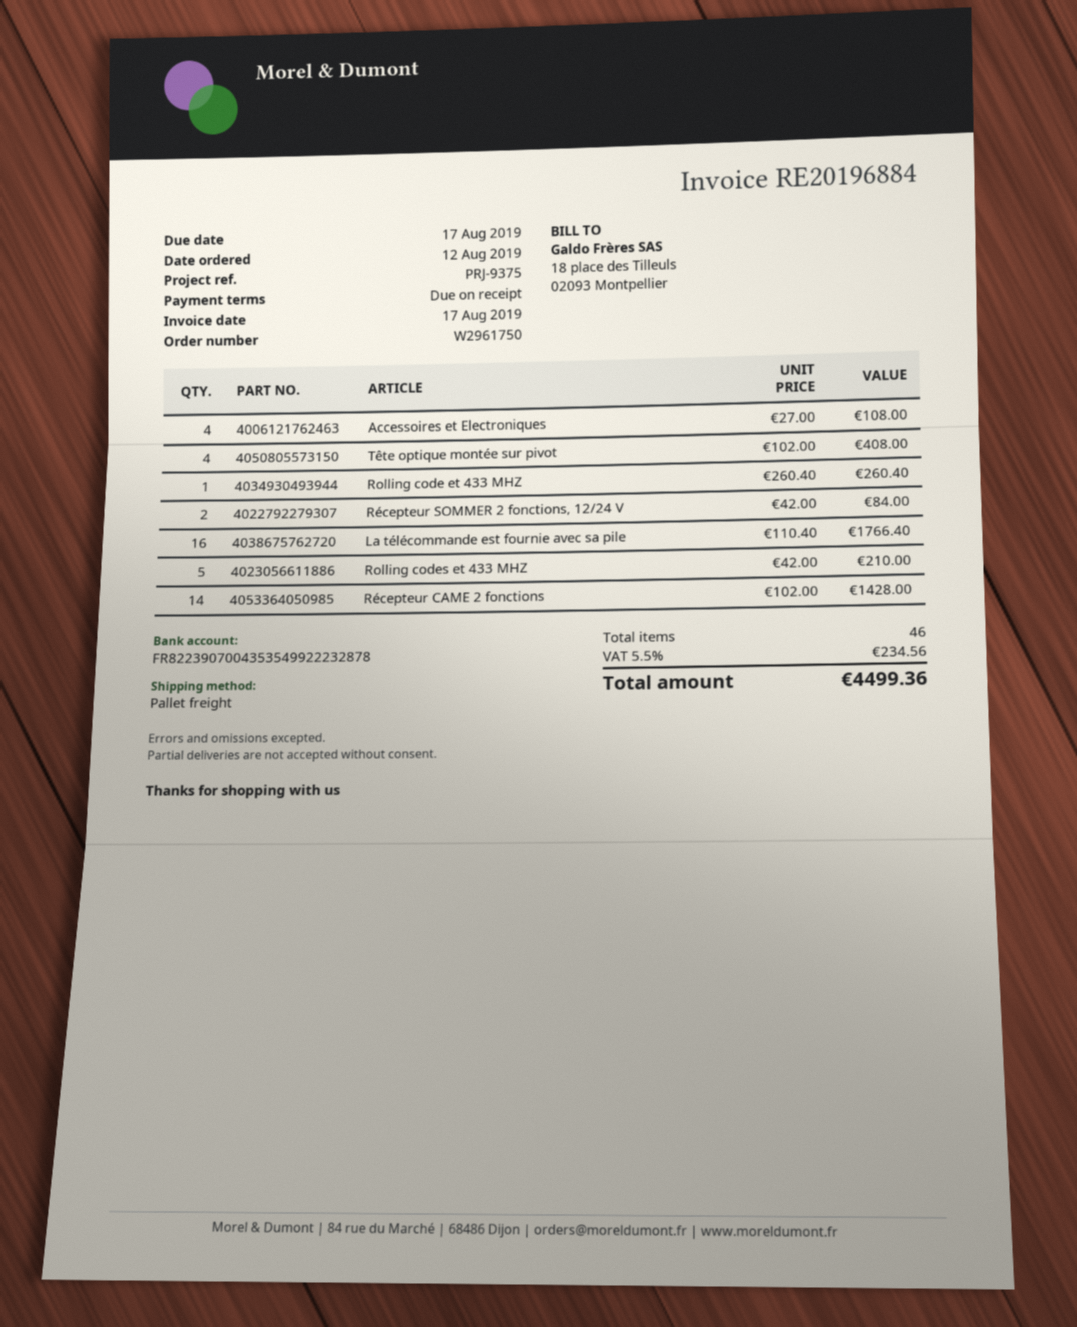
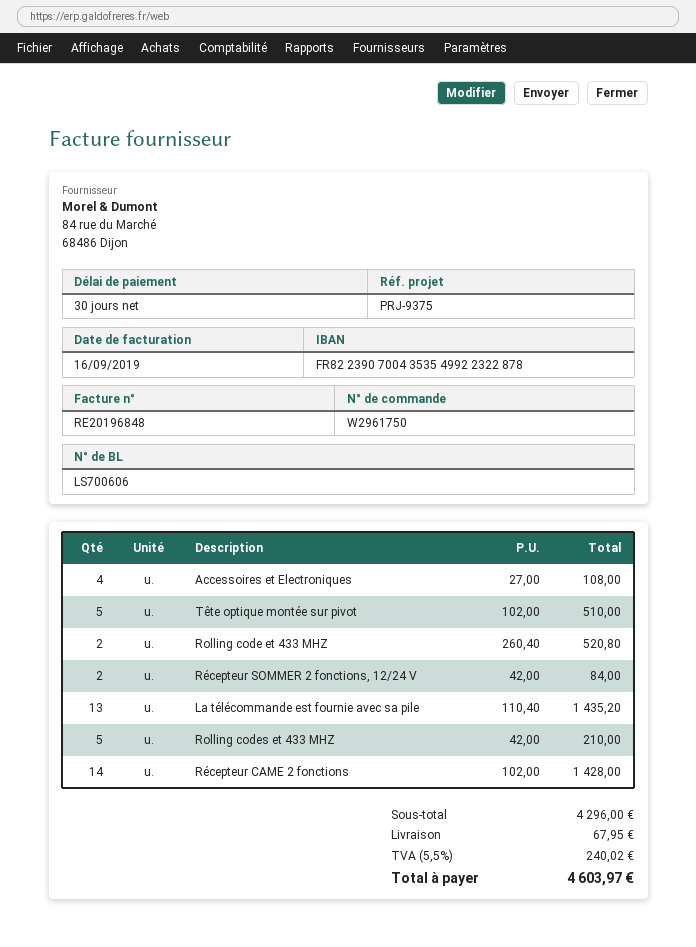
invoice number: RE20196884 -> RE20196848
invoice date: 2019-08-17 -> 2019-09-16
payment terms: on receipt -> 30 days
bank account: FR8223907004353549922232878 -> FR8223907004353549922322878
Tête optique montée sur pivot: 4 x 102.00 = 408.00 -> 5 x 102.00 = 510.00
Rolling code et 433 MHZ: 1 x 260.40 = 260.40 -> 2 x 260.40 = 520.80
La télécommande est fournie avec sa pile: 16 x 110.40 = 1766.40 -> 13 x 110.40 = 1435.20
shipping: none -> 67.95
tax: 5.5% = 234.56 -> 5.5% = 240.02
total: 4499.36 -> 4603.97

